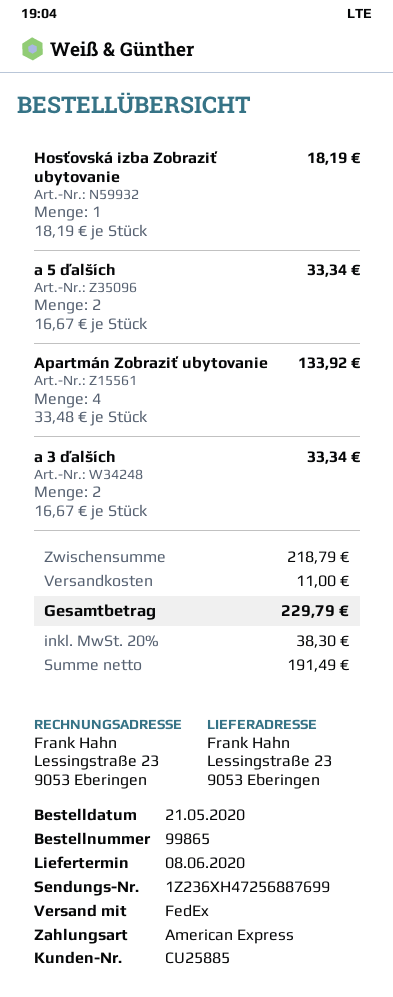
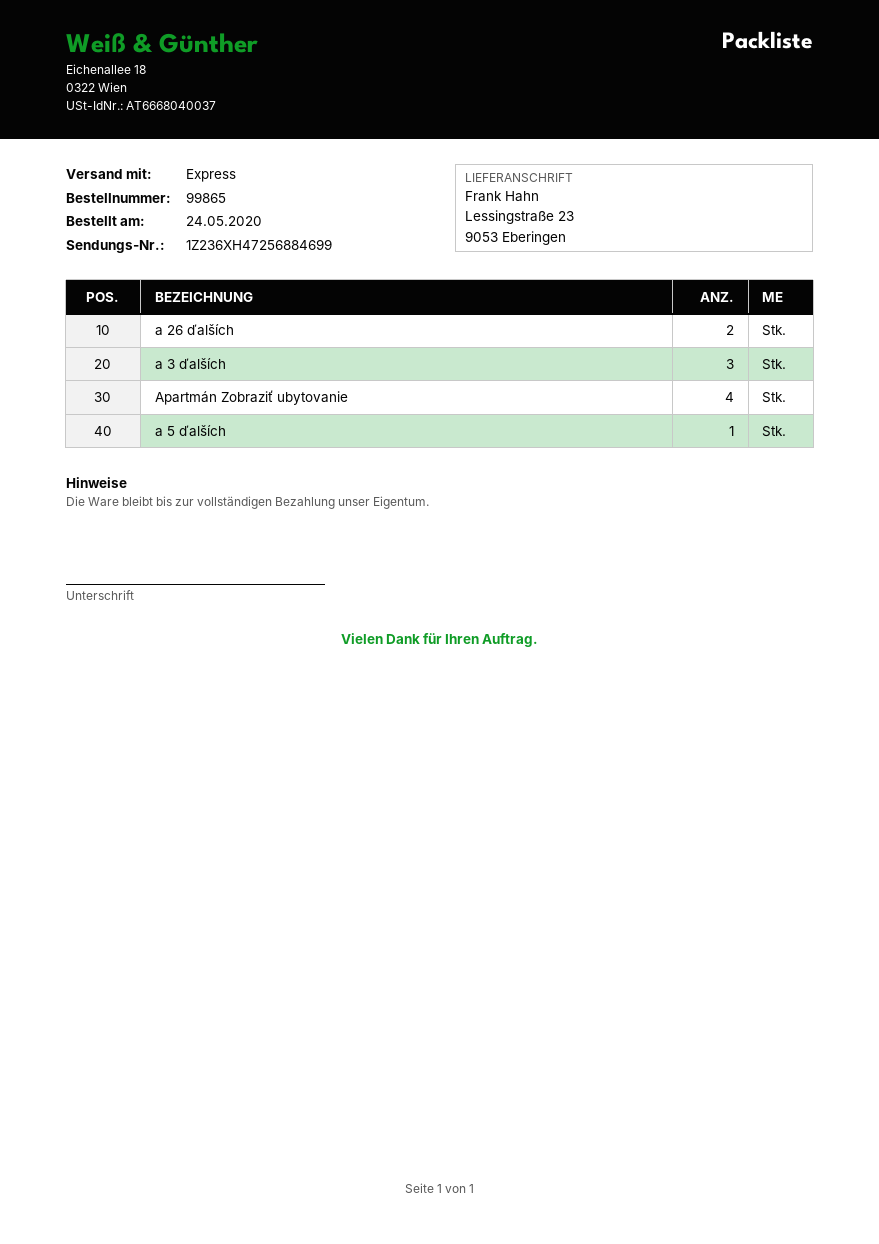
order date: 2020-05-21 -> 2020-05-24
shipping method: FedEx -> express
tracking number: 1Z236XH47256887699 -> 1Z236XH47256884699
Hosťovská izba Zobraziť ubytovanie: 1 -> none
a 5 ďalších: 2 -> 1
a 3 ďalších: 2 -> 3
a 26 ďalších: none -> 2

